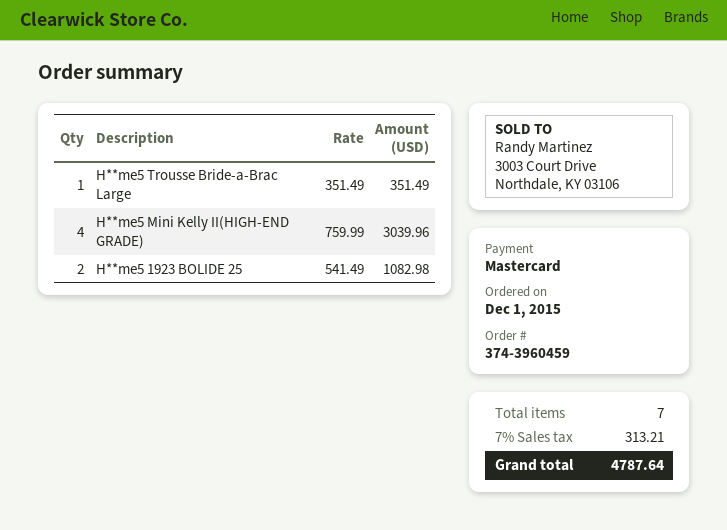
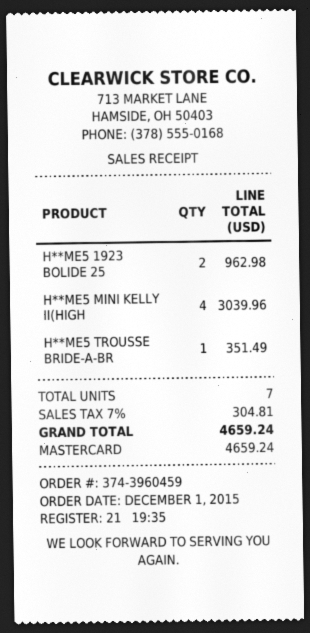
H**me5 1923 BOLIDE 25: 2 for 1082.98 -> 2 for 962.98
tax: 7% = 313.21 -> 7% = 304.81
total: 4787.64 -> 4659.24

